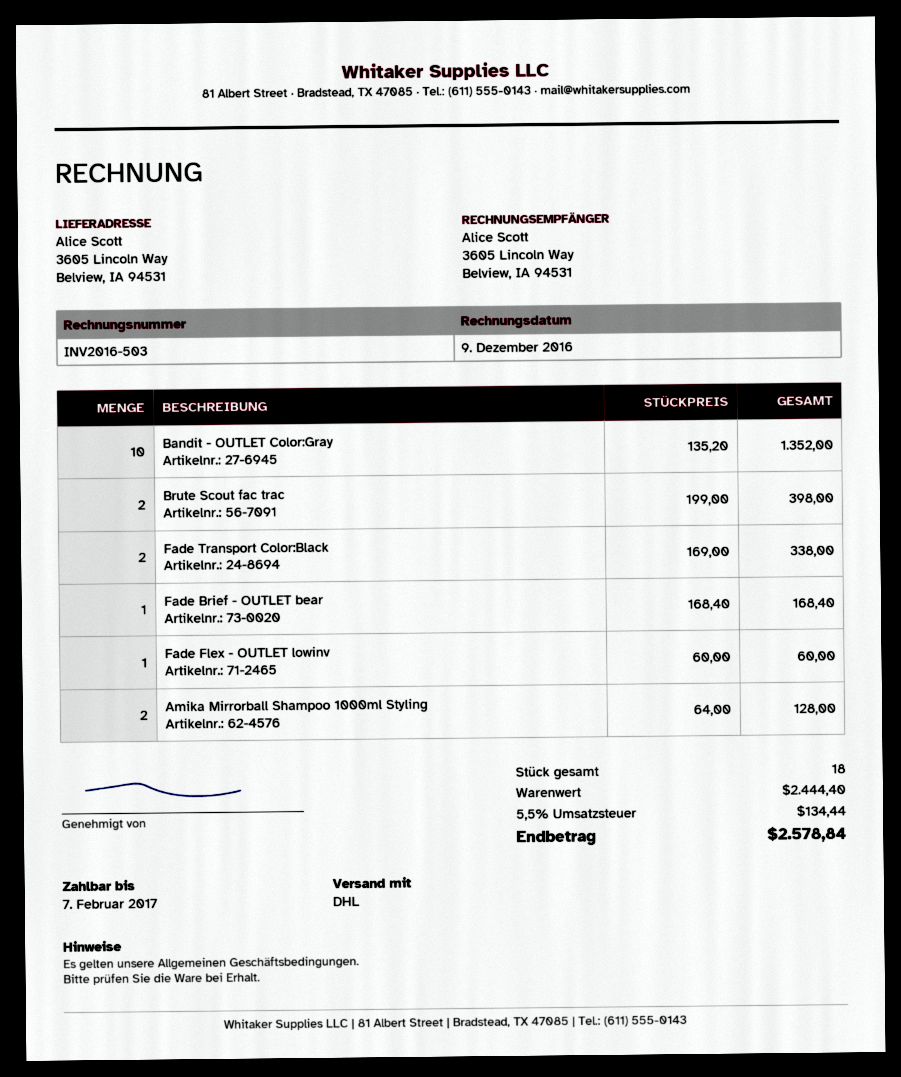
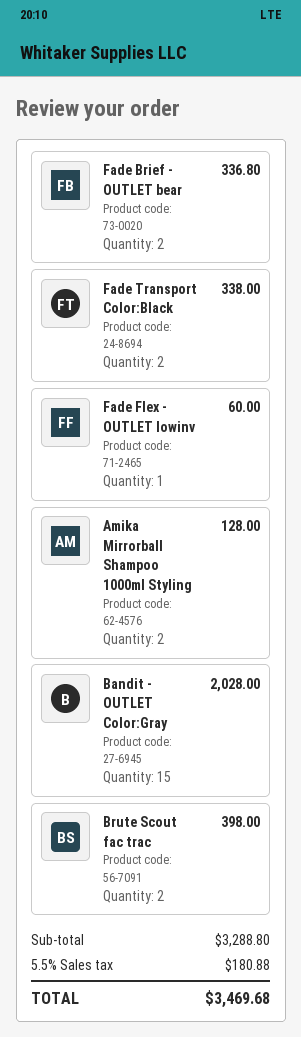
Bandit - OUTLET Color:Gray: 10 for 1352.00 -> 15 for 2028.00
Fade Brief - OUTLET bear: 1 for 168.40 -> 2 for 336.80
subtotal: 2444.40 -> 3288.80
tax: 5.5% = 134.44 -> 5.5% = 180.88
total: 2578.84 -> 3469.68

